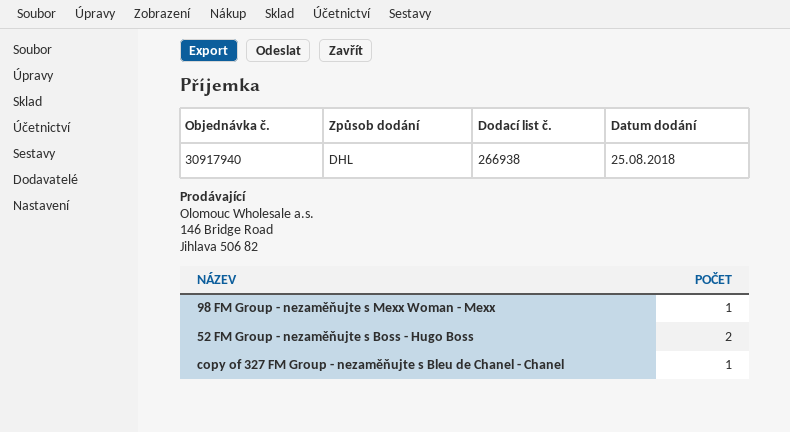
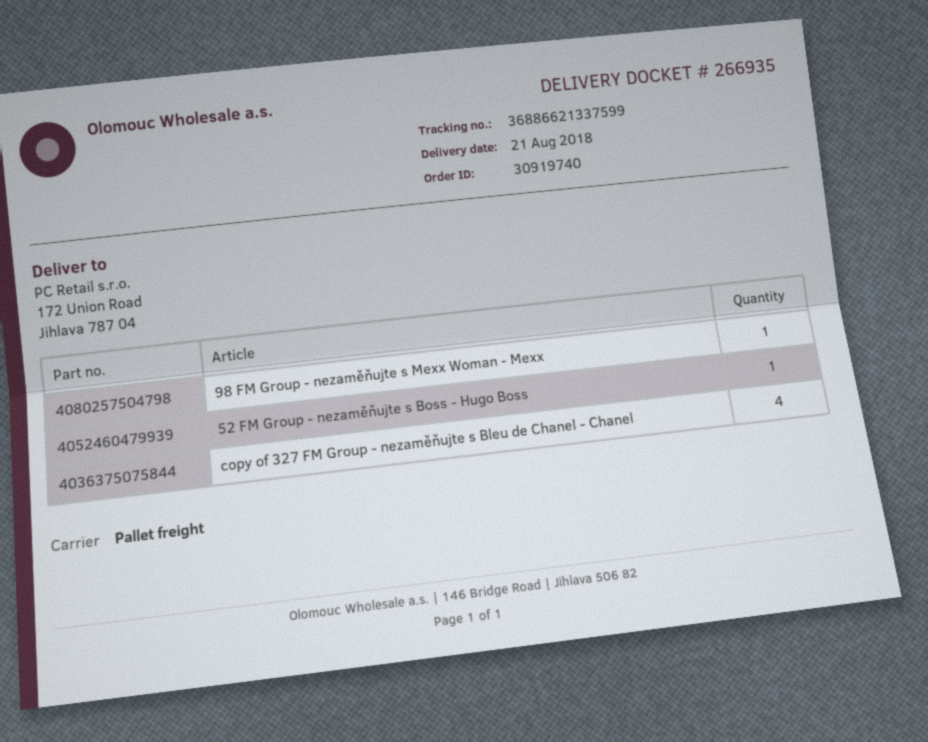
order number: 30917940 -> 30919740
delivery note number: 266938 -> 266935
delivery date: 2018-08-25 -> 2018-08-21
shipping method: DHL -> pallet freight
52 FM Group - nezaměňujte s Boss - Hugo Boss: 2 -> 1
copy of 327 FM Group - nezaměňujte s Bleu de Chanel - Chanel: 1 -> 4

